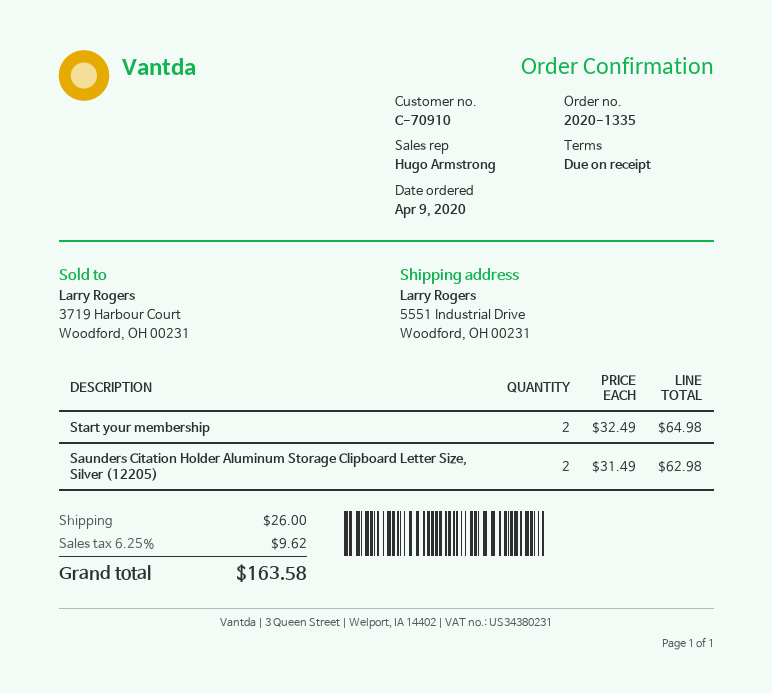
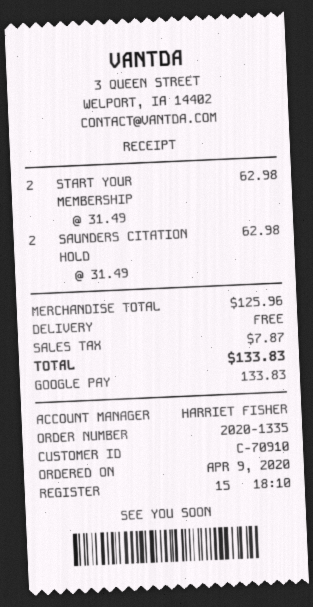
sales rep: Hugo Armstrong -> HARRIET FISHER
Start your membership: 2 x 32.49 = 64.98 -> 2 x 31.49 = 62.98
shipping: 26.00 -> 0.00
tax: 9.62 -> 7.87
total: 163.58 -> 133.83

